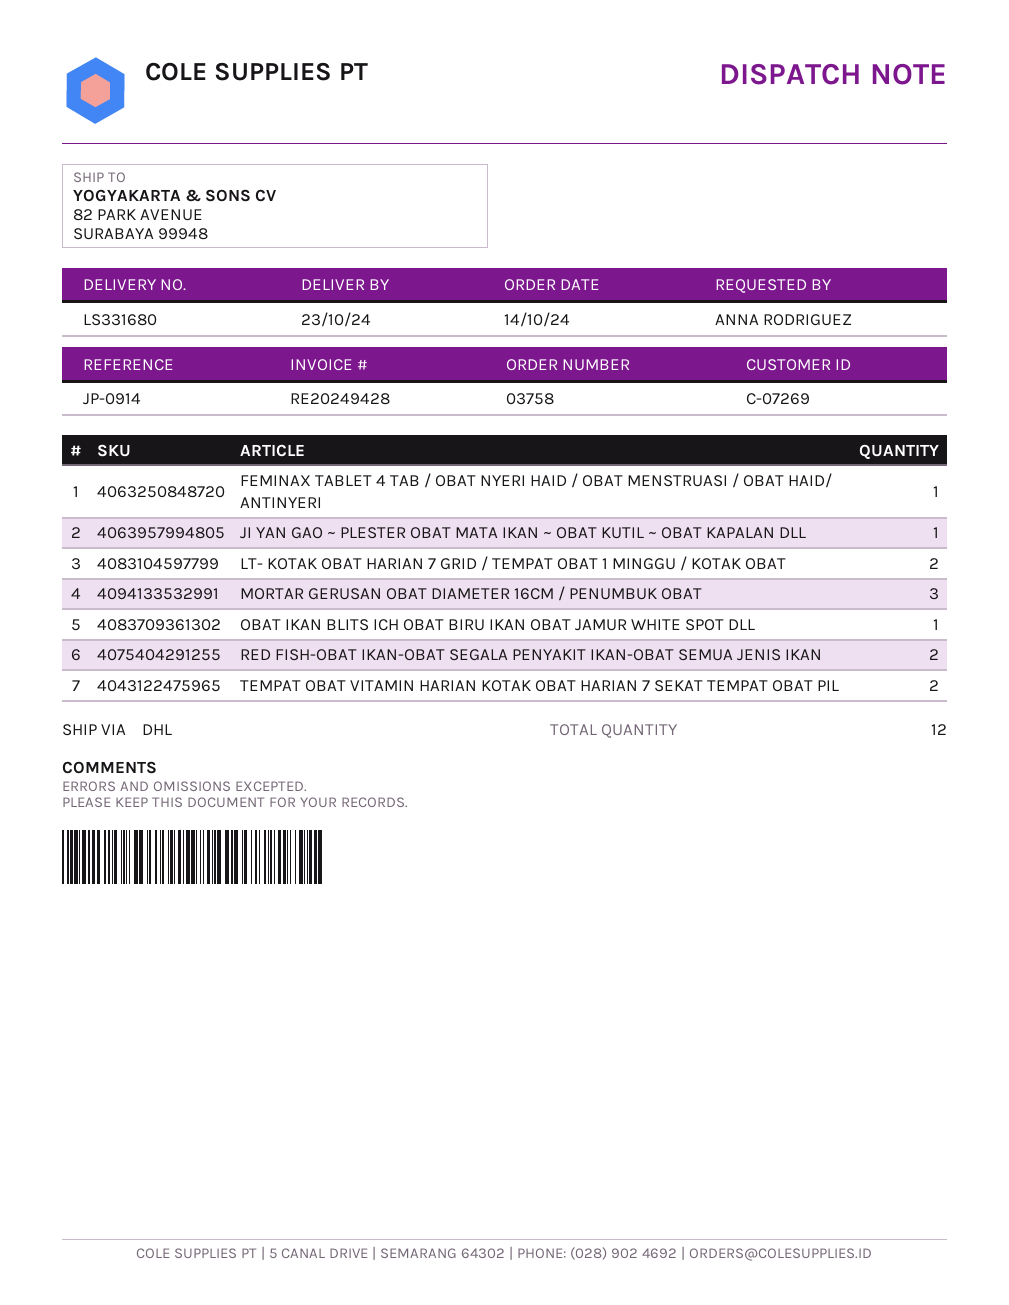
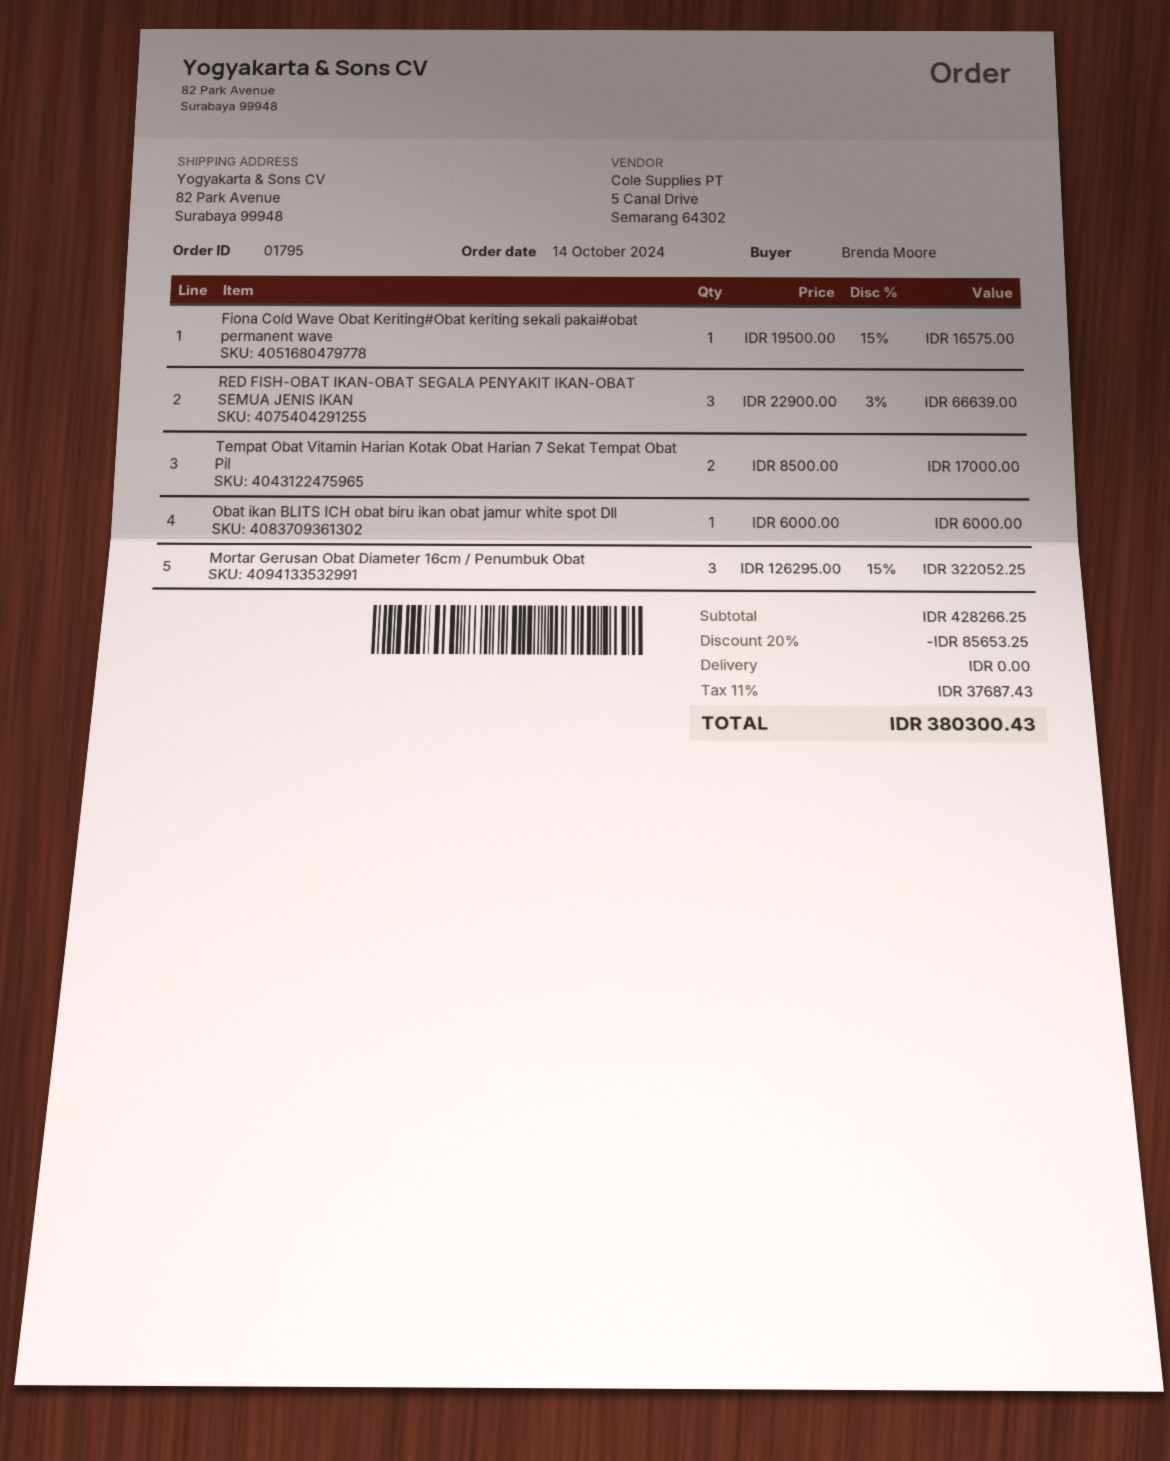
order number: 03758 -> 01795
ordered by: ANNA RODRIGUEZ -> Brenda Moore
FEMINAX TABLET 4 TAB / OBAT NYERI HAID / OBAT MENSTRUASI / OBAT HAID/ ANTINYERI: 1 -> none
JI YAN GAO ~ PLESTER OBAT MATA IKAN ~ OBAT KUTIL ~ OBAT KAPALAN DLL: 1 -> none
LT- KOTAK OBAT HARIAN 7 GRID / TEMPAT OBAT 1 MINGGU / KOTAK OBAT: 2 -> none
RED FISH-OBAT IKAN-OBAT SEGALA PENYAKIT IKAN-OBAT SEMUA JENIS IKAN: 2 -> 3
Fiona Cold Wave Obat Keriting#Obat keriting sekali pakai#obat permanent wave: none -> 1

